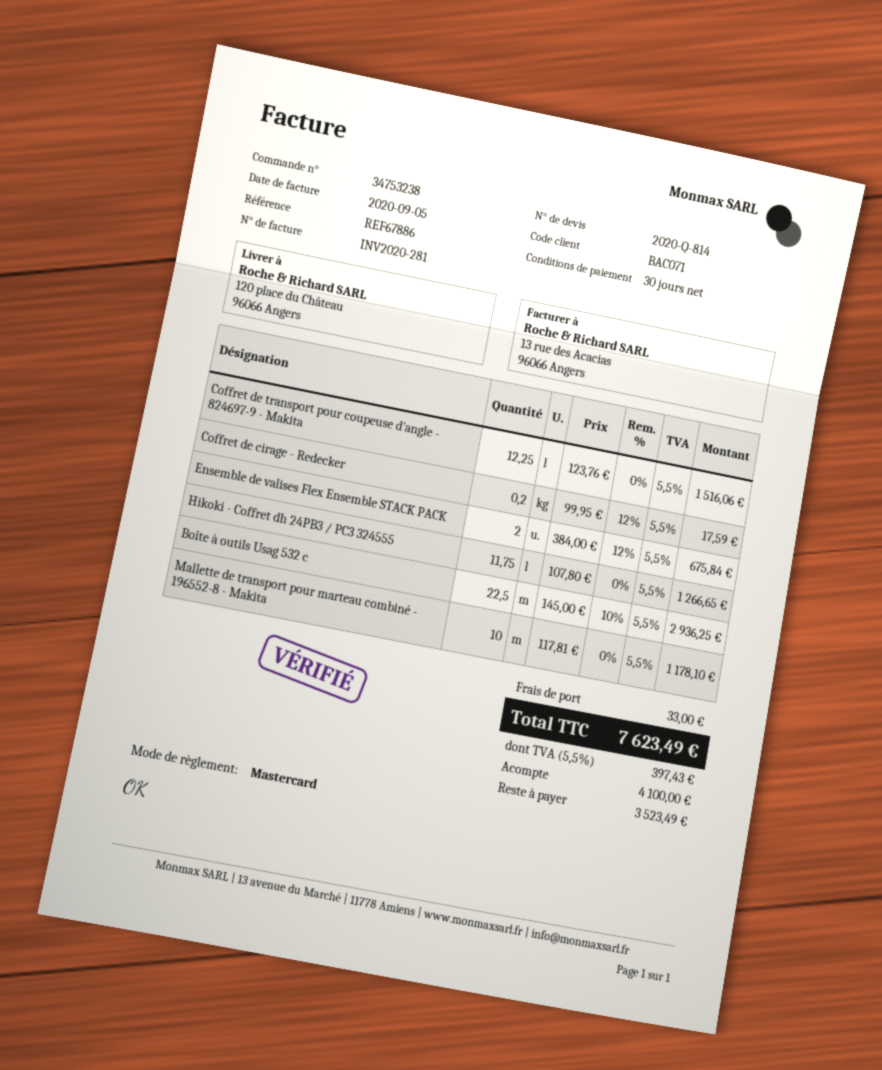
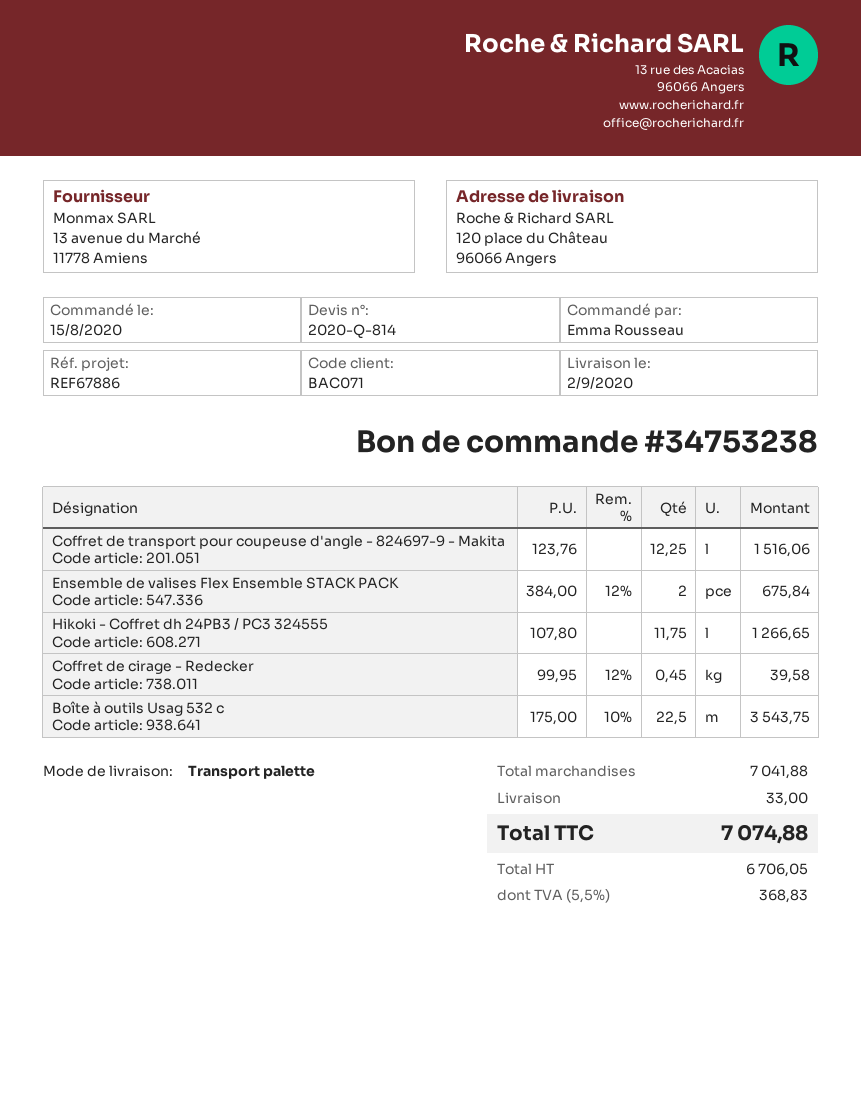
Coffret de cirage - Redecker: 0.2 x 99.95 - 12% = 17.59 -> 0.45 x 99.95 - 12% = 39.58
Boîte à outils Usag 532 c: 22.5 x 145.00 - 10% = 2936.25 -> 22.5 x 175.00 - 10% = 3543.75
Mallette de transport pour marteau combiné - 196552-8 - Makita: 10 x 117.81 = 1178.10 -> none
tax: 5.5% = 397.43 -> 5.5% = 368.83
total: 7623.49 -> 7074.88

